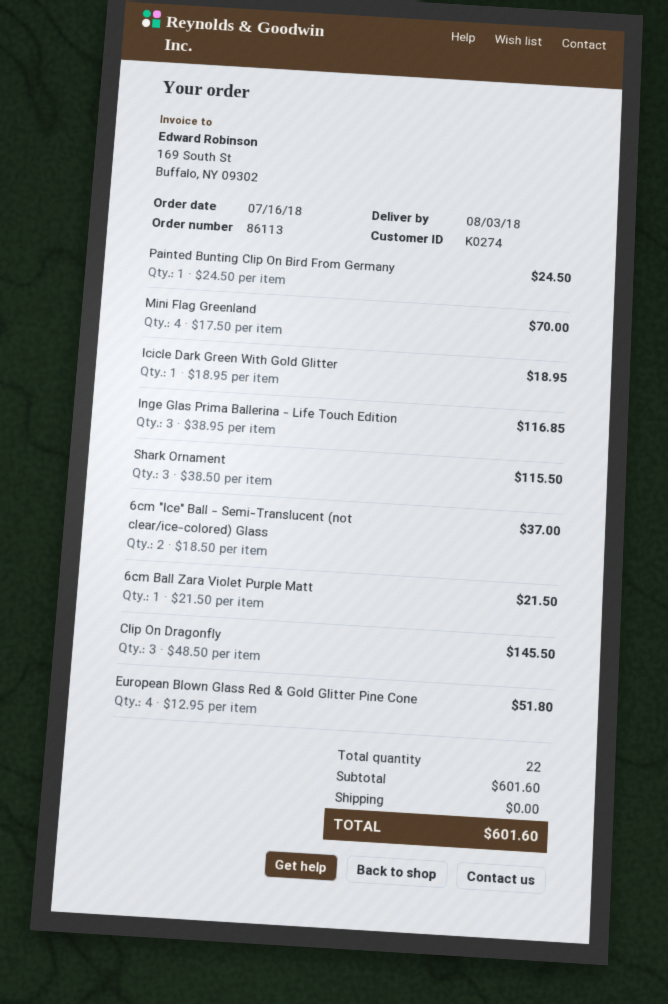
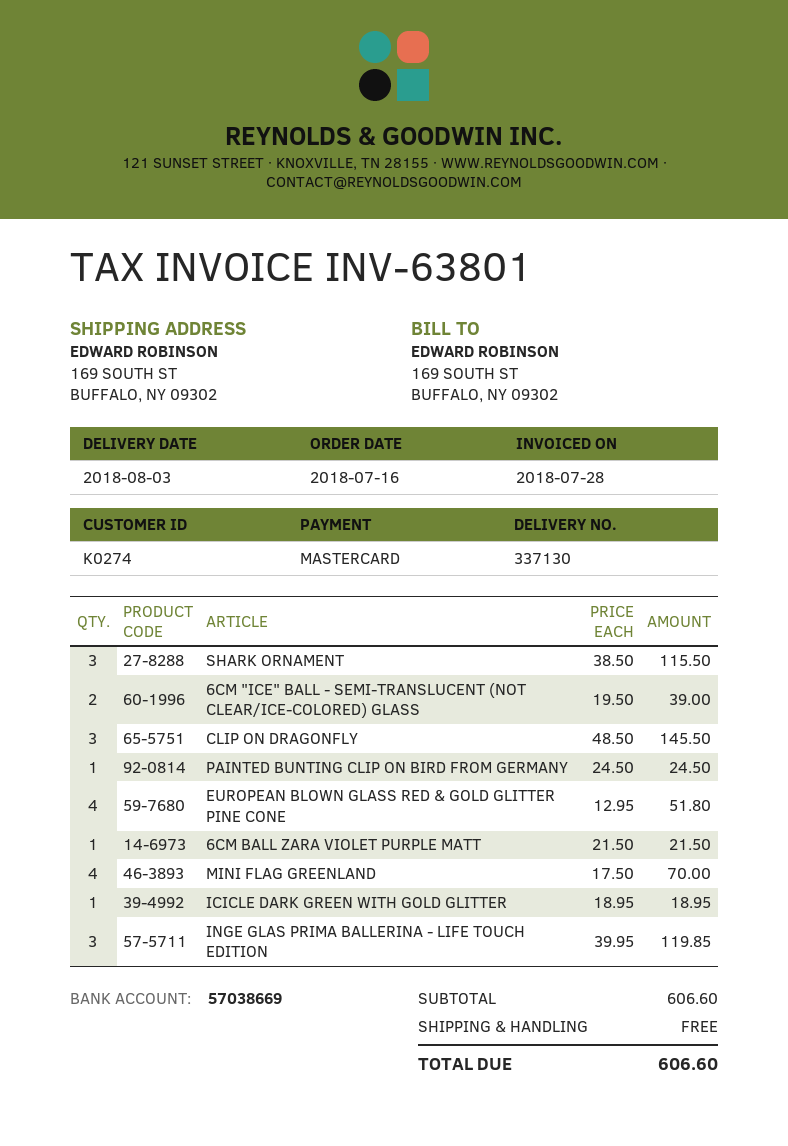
Inge Glas Prima Ballerina - Life Touch Edition: 3 x 38.95 = 116.85 -> 3 x 39.95 = 119.85
6cm "Ice" Ball - Semi-Translucent (not clear/ice-colored) Glass: 2 x 18.50 = 37.00 -> 2 x 19.50 = 39.00
subtotal: 601.60 -> 606.60
total: 601.60 -> 606.60

